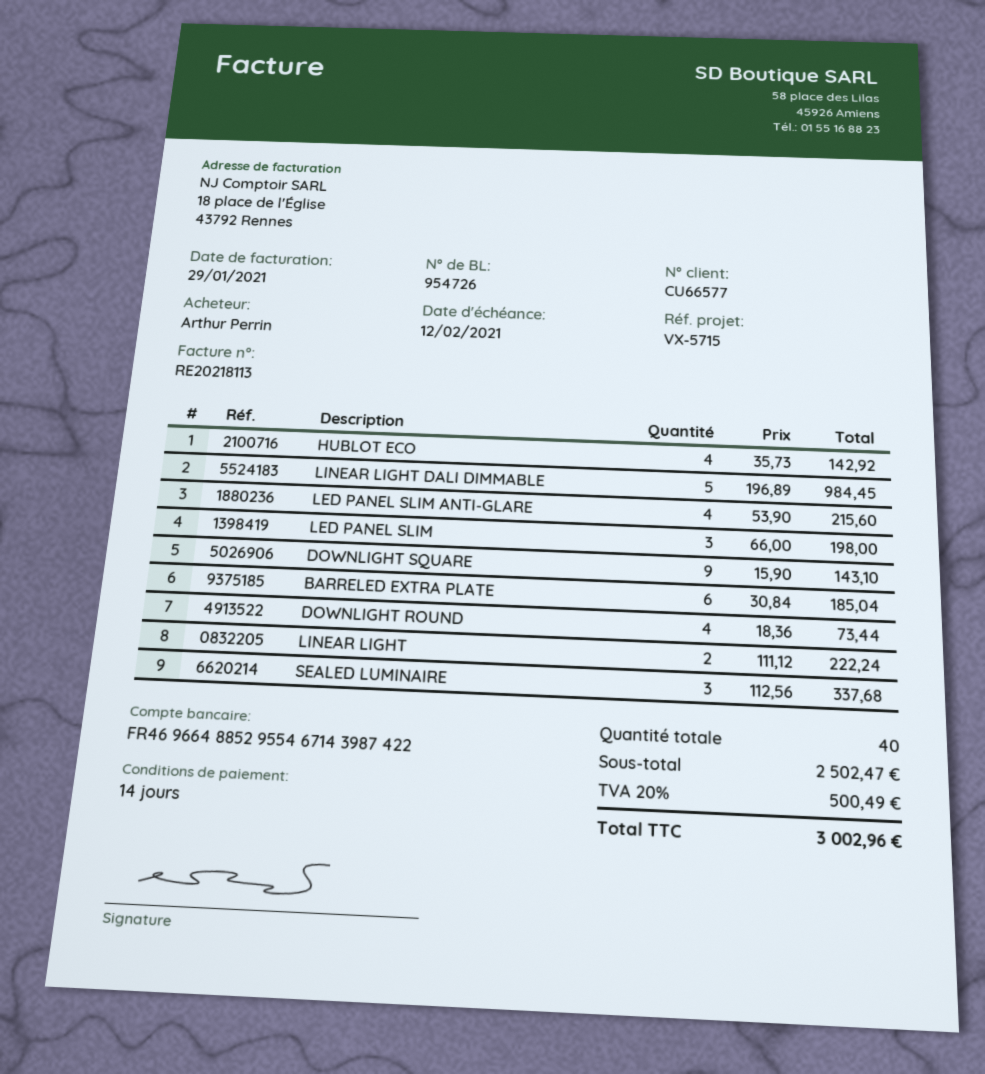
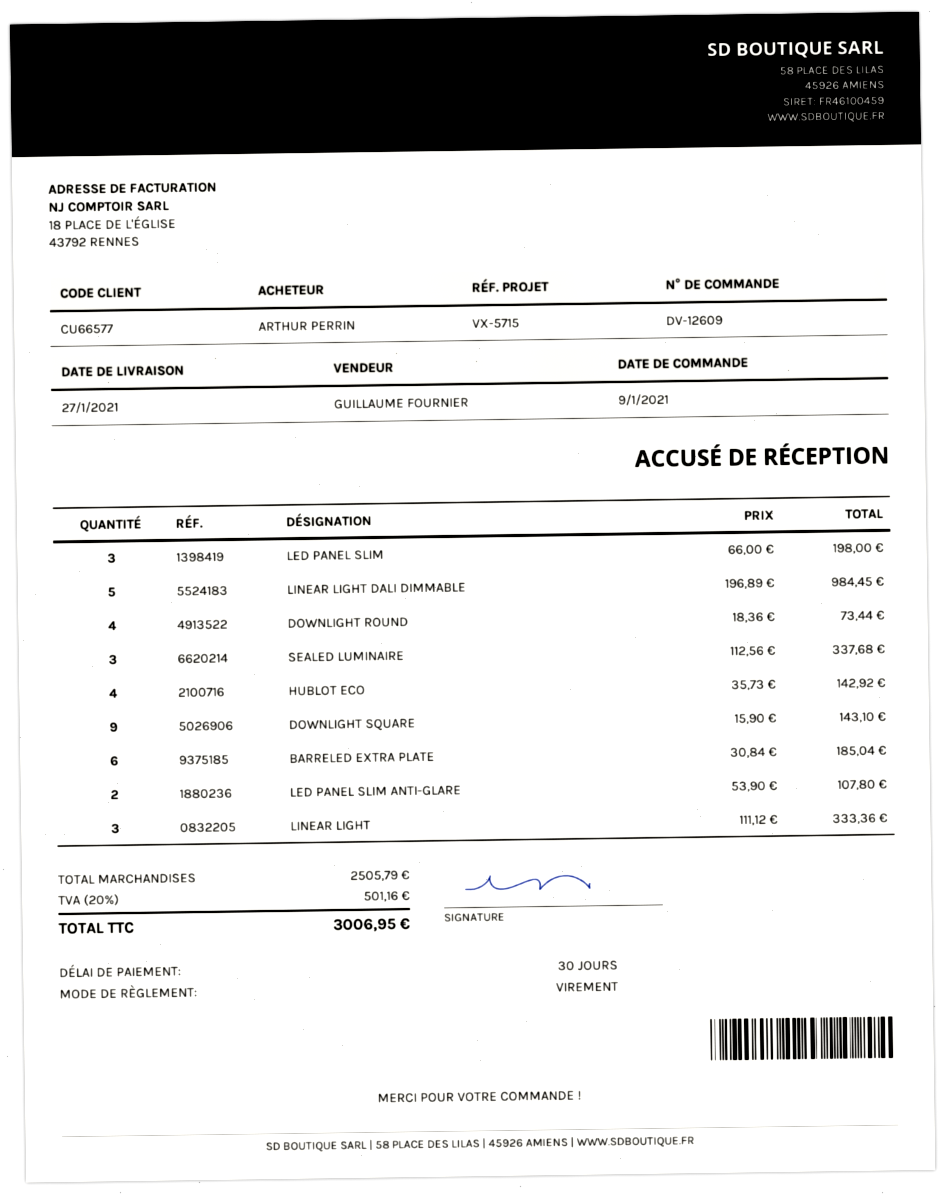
payment terms: 14 days -> 30 days
LED PANEL SLIM ANTI-GLARE: 4 x 53.90 = 215.60 -> 2 x 53.90 = 107.80
LINEAR LIGHT: 2 x 111.12 = 222.24 -> 3 x 111.12 = 333.36
subtotal: 2502.47 -> 2505.79
tax: 20% = 500.49 -> 20% = 501.16
total: 3002.96 -> 3006.95

